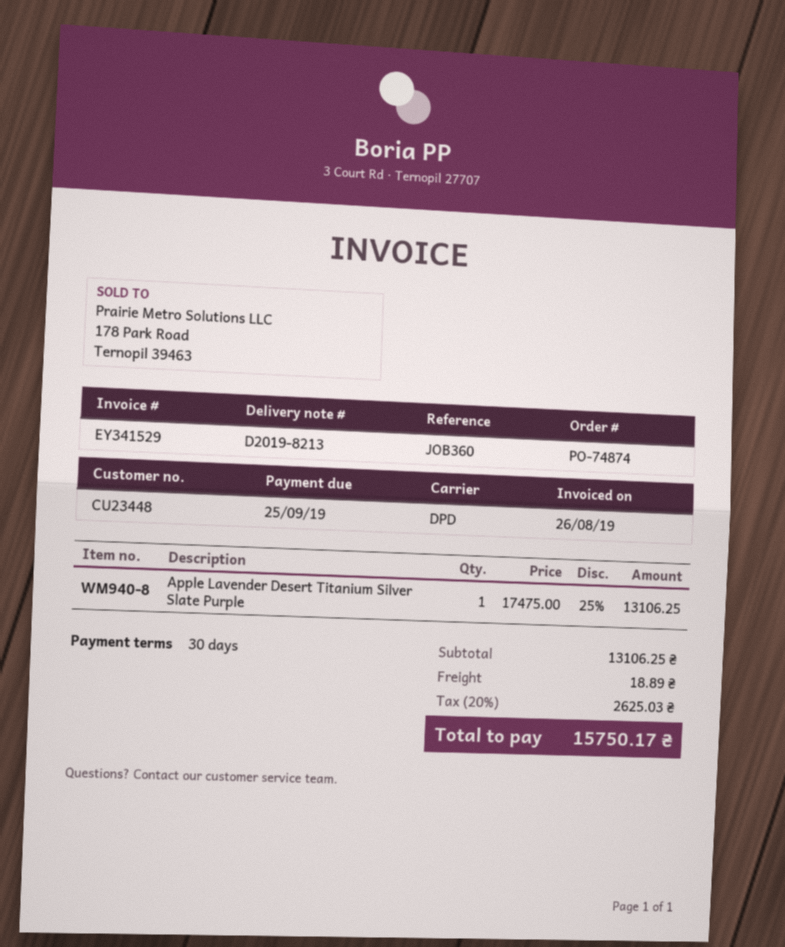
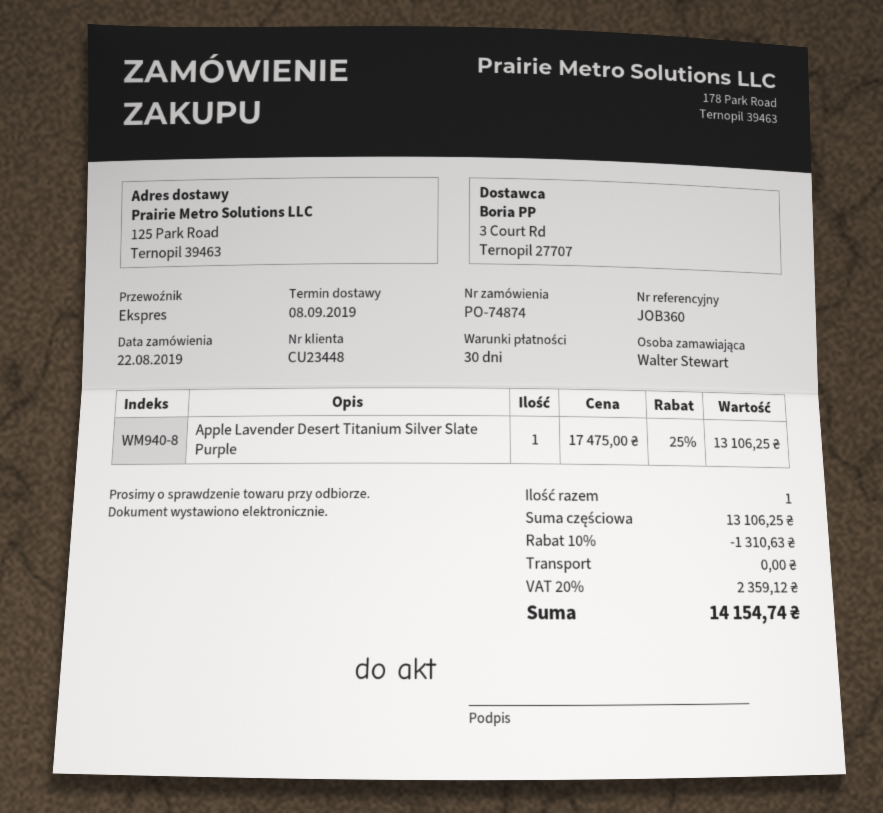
shipping method: DPD -> express
discount: none -> 10% = 1310.63
shipping: 18.89 -> 0.00
tax: 20% = 2625.03 -> 20% = 2359.12
total: 15750.17 -> 14154.74

